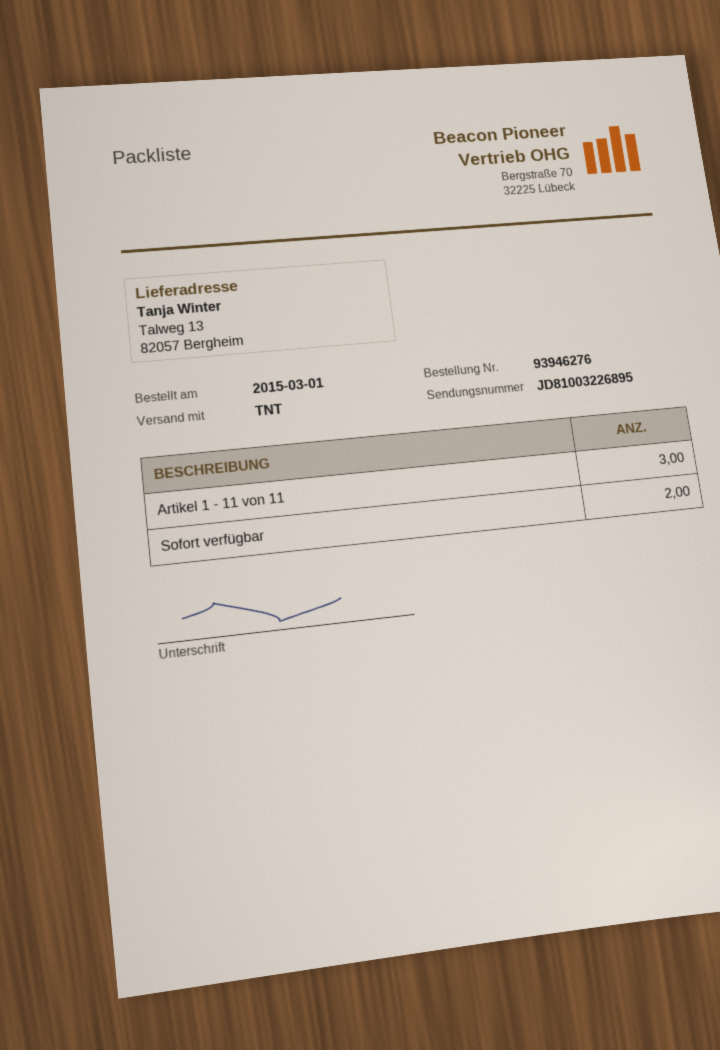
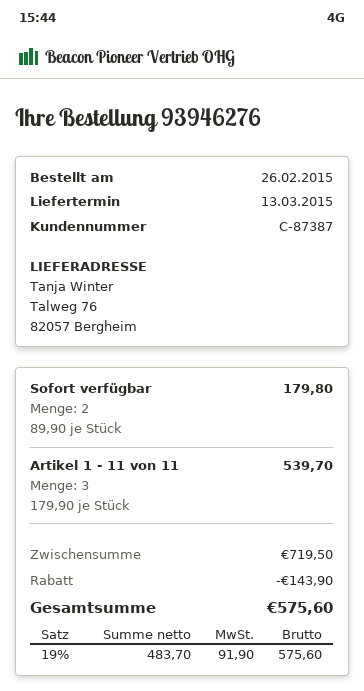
order date: 2015-03-01 -> 2015-02-26
ship to: Talweg 13, 82057 Bergheim -> Talweg 76, 82057 Bergheim

